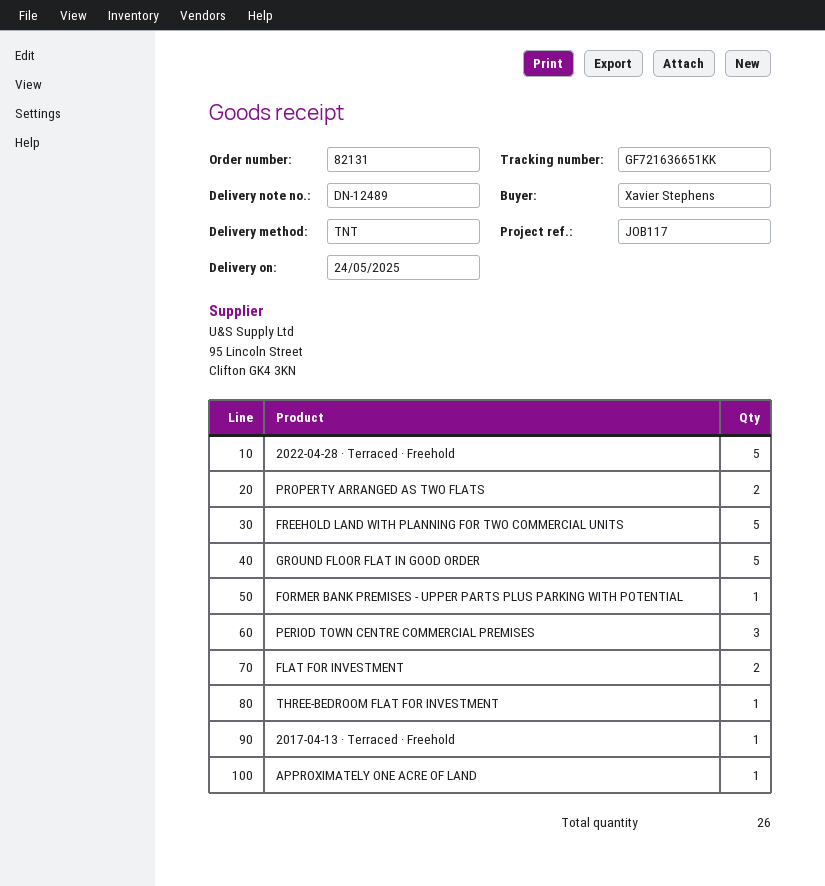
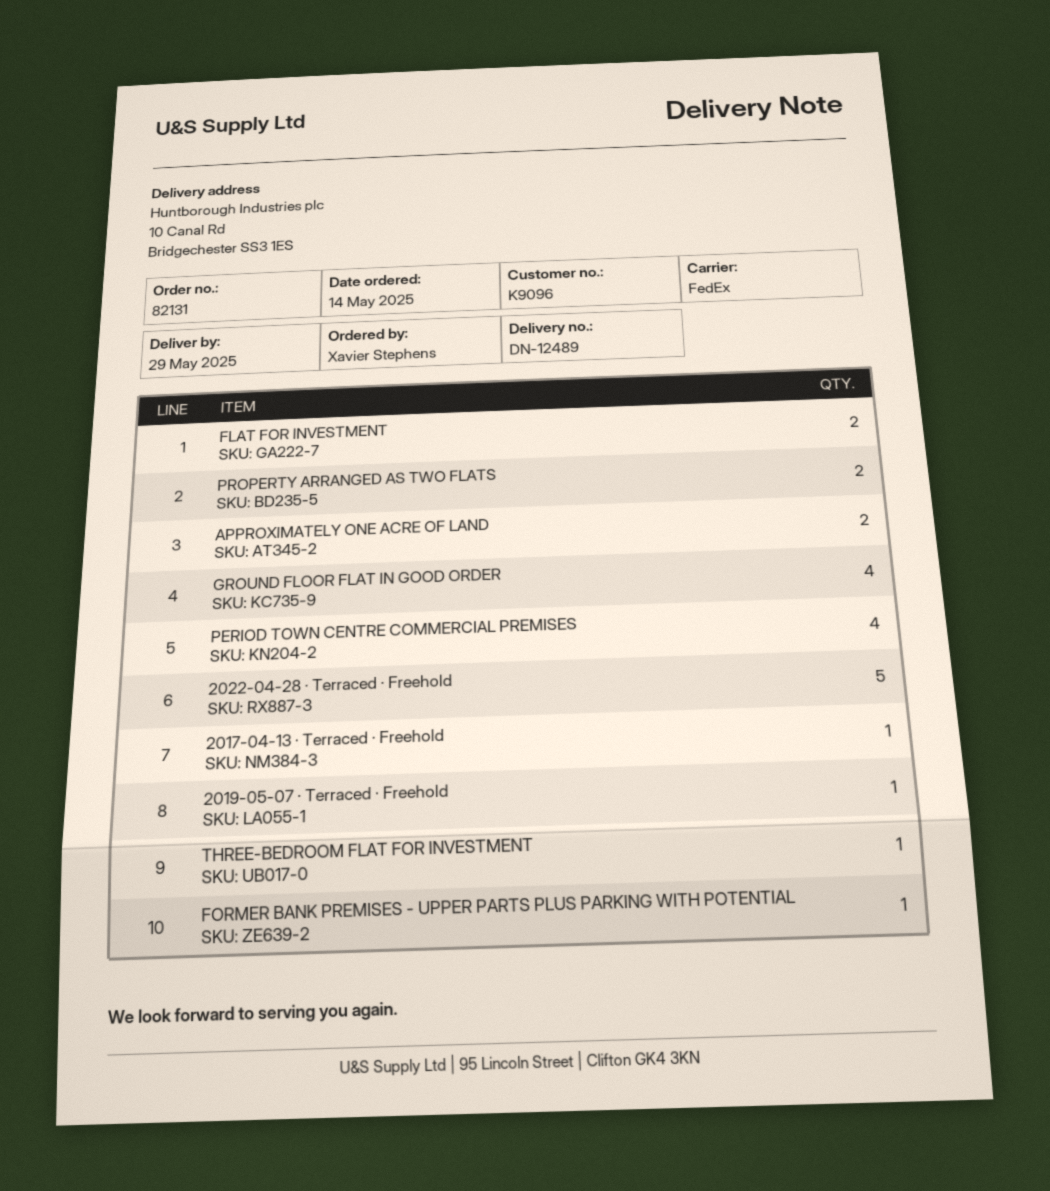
delivery date: 2025-05-24 -> 2025-05-29
shipping method: TNT -> FedEx
FREEHOLD LAND WITH PLANNING FOR TWO COMMERCIAL UNITS: 5 -> none
GROUND FLOOR FLAT IN GOOD ORDER: 5 -> 4
PERIOD TOWN CENTRE COMMERCIAL PREMISES: 3 -> 4
APPROXIMATELY ONE ACRE OF LAND: 1 -> 2
2019-05-07 · Terraced · Freehold: none -> 1

